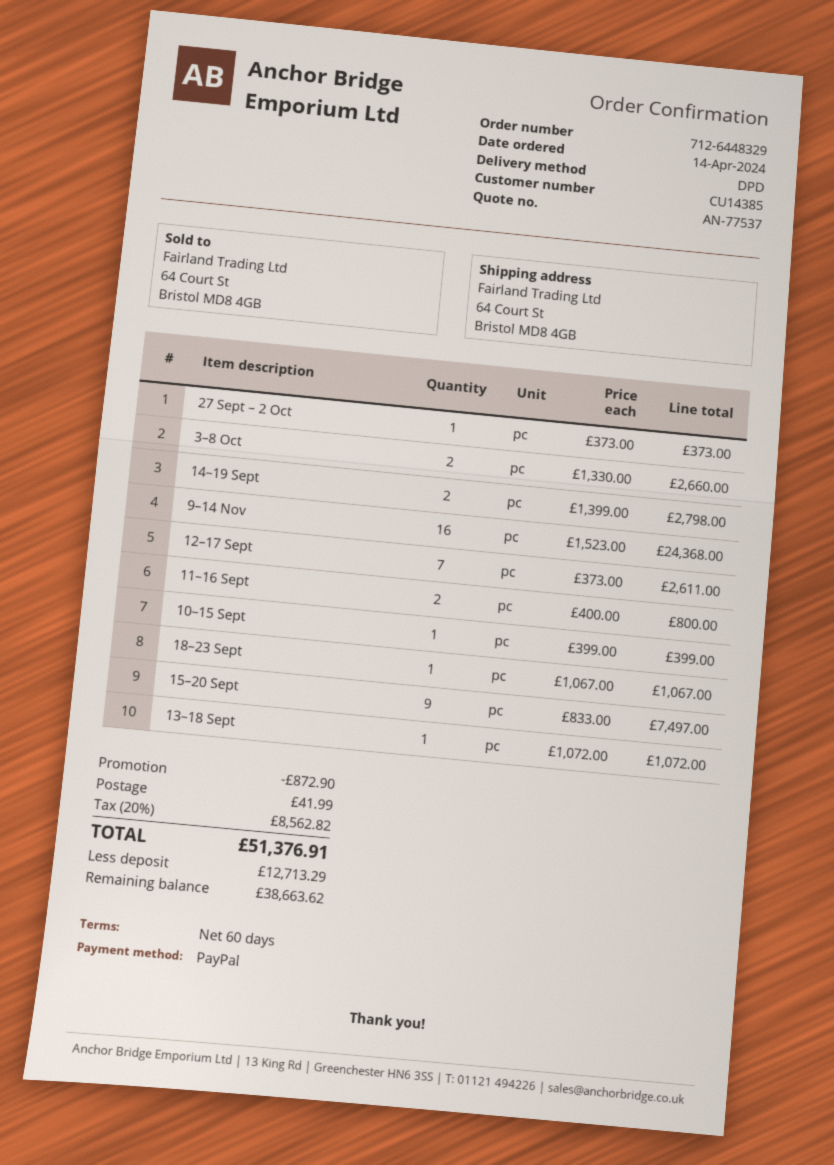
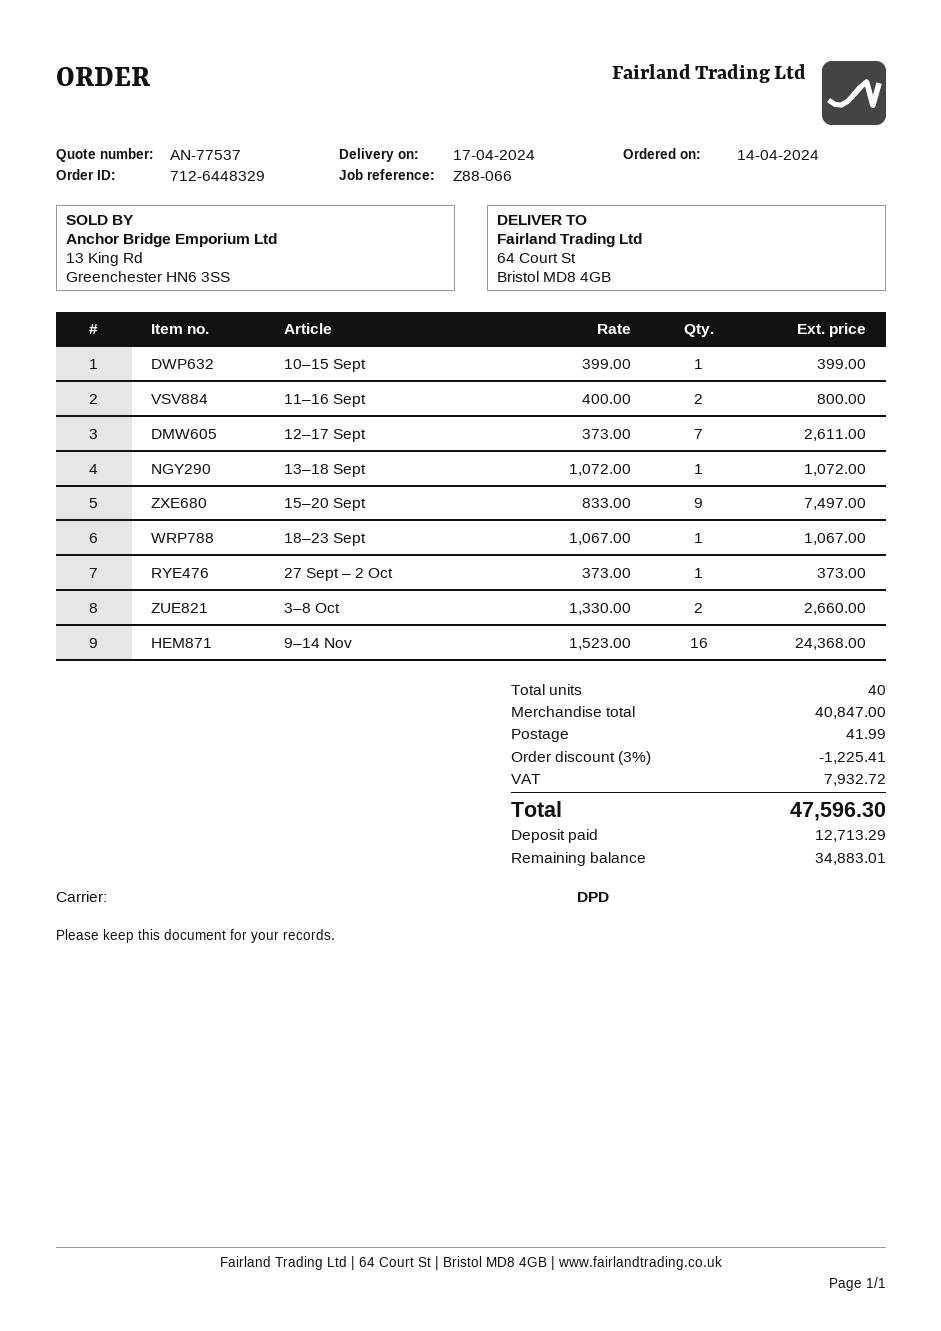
14–19 Sept: 2 x 1399.00 = 2798.00 -> none
discount: 872.90 -> 1225.41
tax: 8562.82 -> 7932.72
total: 51376.91 -> 47596.30
balance: 38663.62 -> 34883.01

